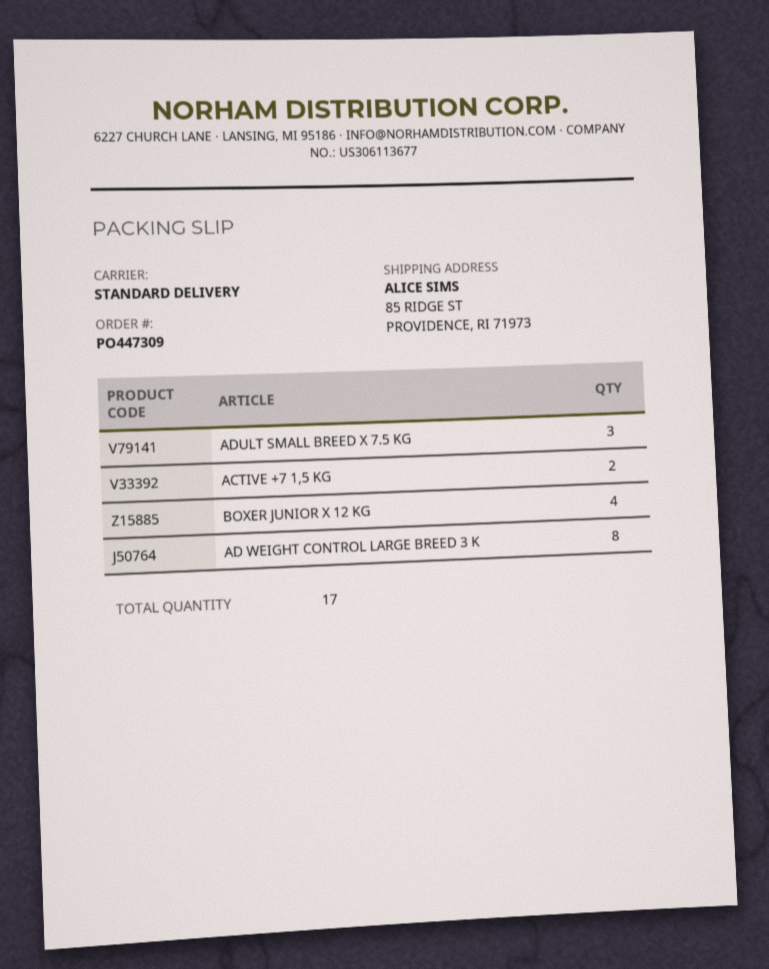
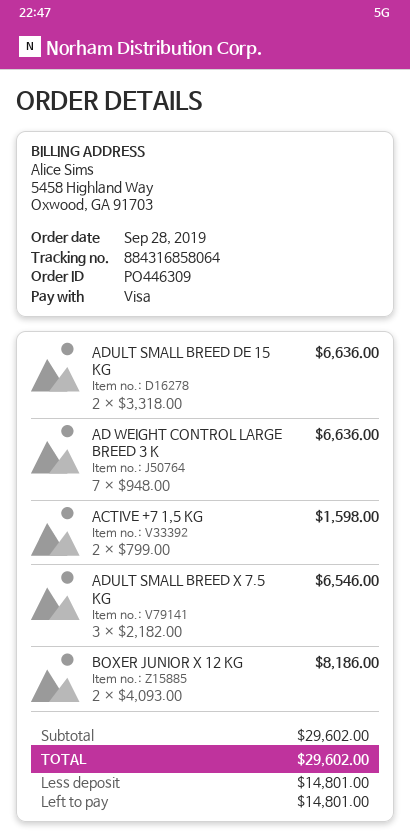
order number: PO447309 -> PO446309
BOXER JUNIOR X 12 KG: 4 -> 2
AD WEIGHT CONTROL LARGE BREED 3 K: 8 -> 7
ADULT SMALL BREED DE 15 KG: none -> 2

